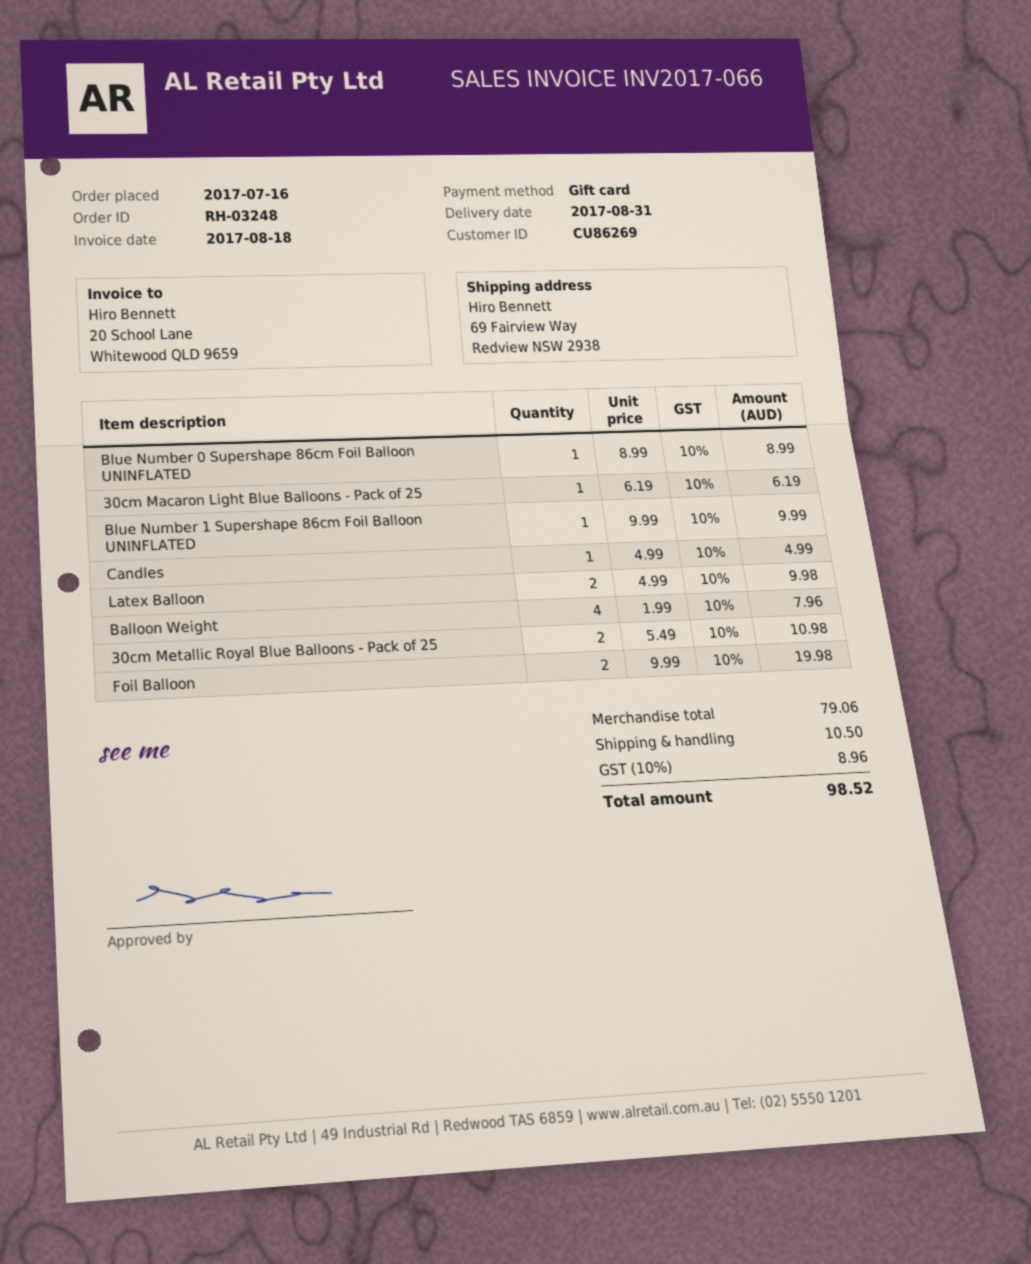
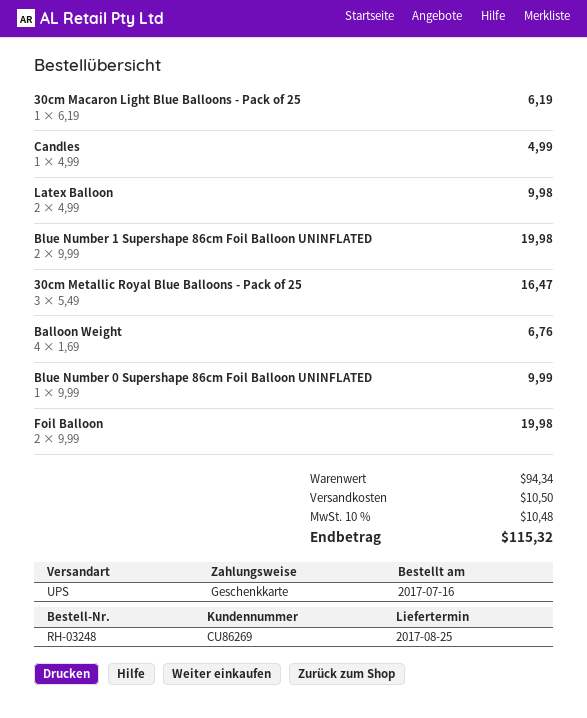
delivery date: 2017-08-31 -> 2017-08-25
Blue Number 0 Supershape 86cm Foil Balloon UNINFLATED: 1 x 8.99 = 8.99 -> 1 x 9.99 = 9.99
Blue Number 1 Supershape 86cm Foil Balloon UNINFLATED: 1 x 9.99 = 9.99 -> 2 x 9.99 = 19.98
Balloon Weight: 4 x 1.99 = 7.96 -> 4 x 1.69 = 6.76
30cm Metallic Royal Blue Balloons - Pack of 25: 2 x 5.49 = 10.98 -> 3 x 5.49 = 16.47
subtotal: 79.06 -> 94.34
tax: 10% = 8.96 -> 10% = 10.48
total: 98.52 -> 115.32

